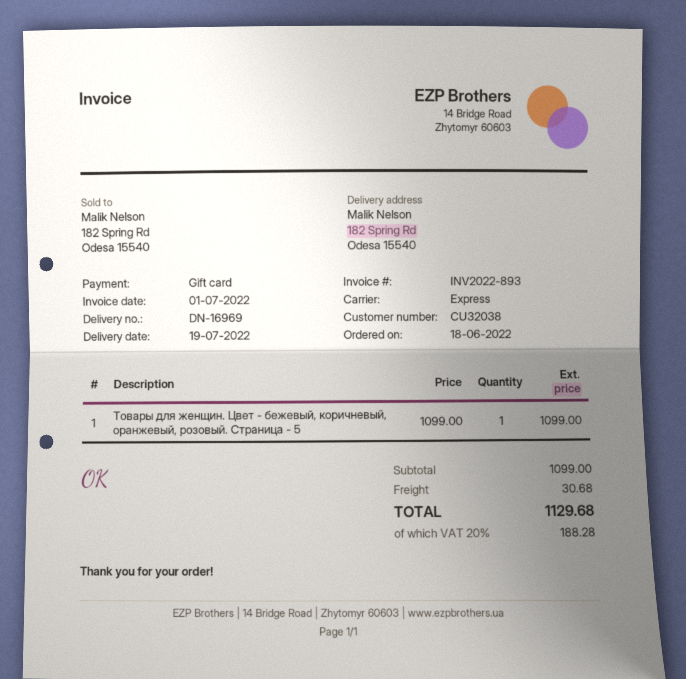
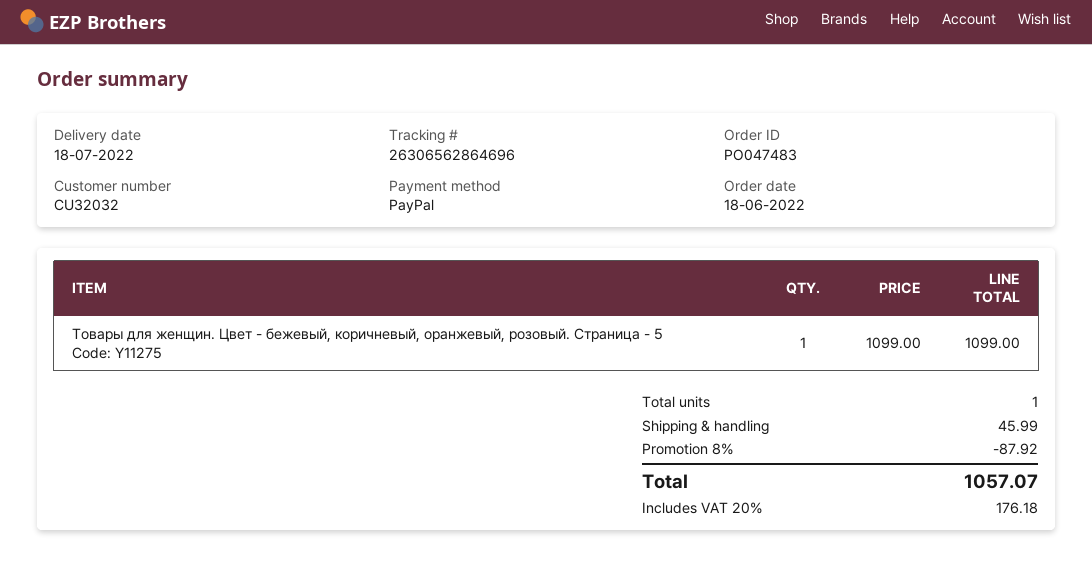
delivery date: 2022-07-19 -> 2022-07-18
customer number: CU32038 -> CU32032
payment method: gift card -> PayPal
discount: none -> 8% = 87.92
shipping: 30.68 -> 45.99
tax: 20% = 188.28 -> 20% = 176.18
total: 1129.68 -> 1057.07

